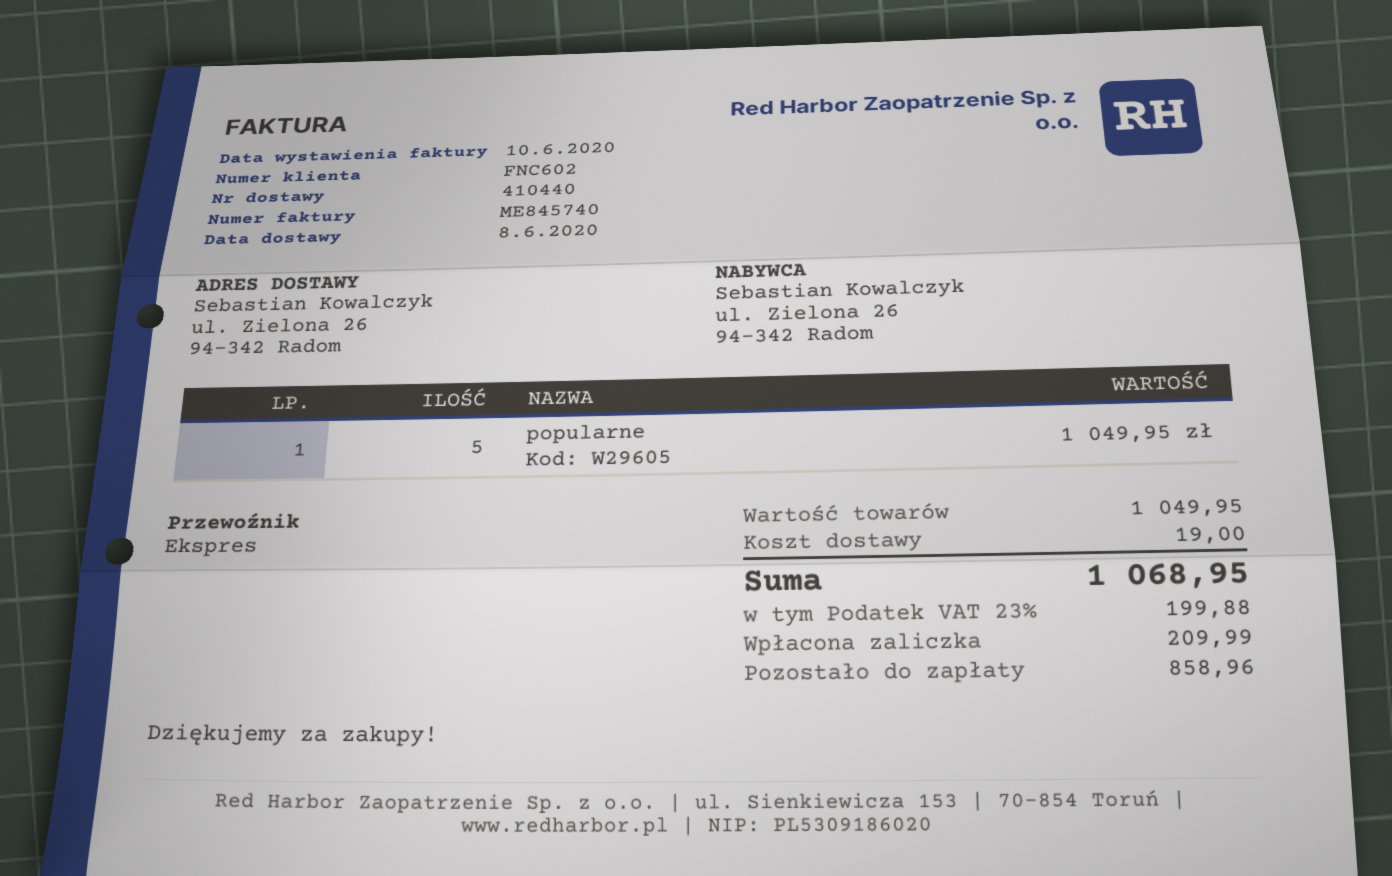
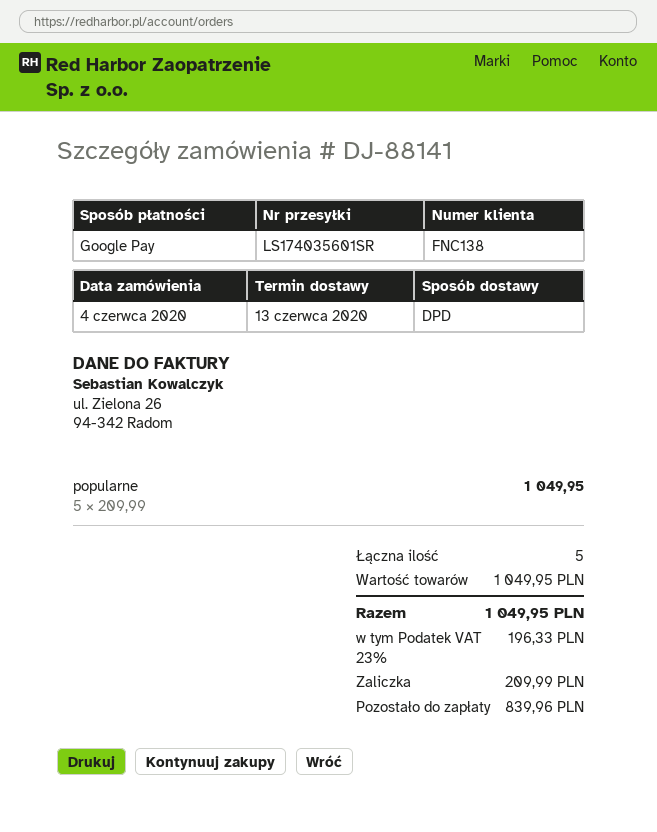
delivery date: 2020-06-08 -> 2020-06-13
customer number: FNC602 -> FNC138
shipping method: express -> DPD
shipping: 19.00 -> none
tax: 23% = 199.88 -> 23% = 196.33
total: 1068.95 -> 1049.95
balance: 858.96 -> 839.96

